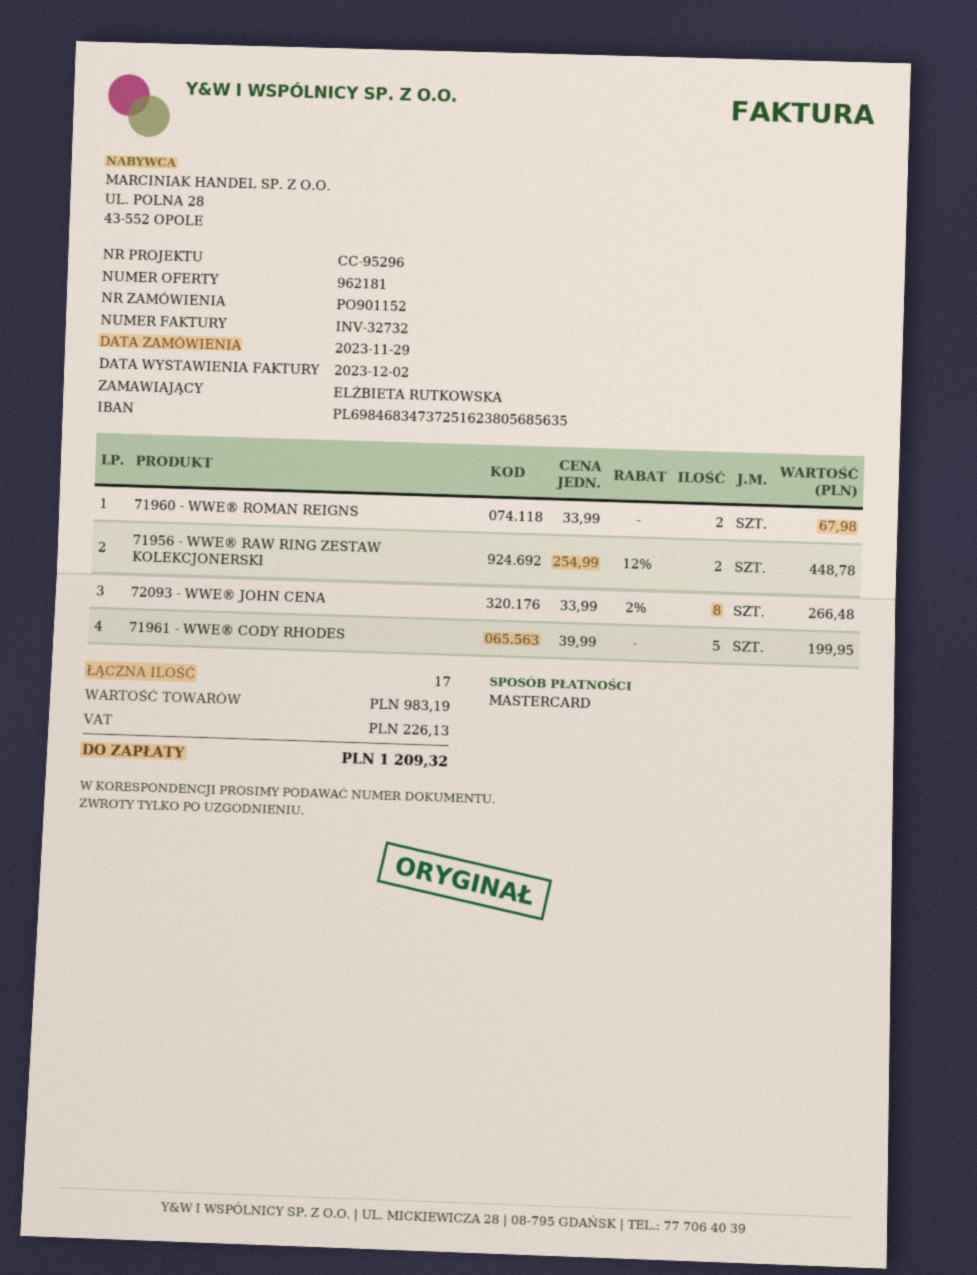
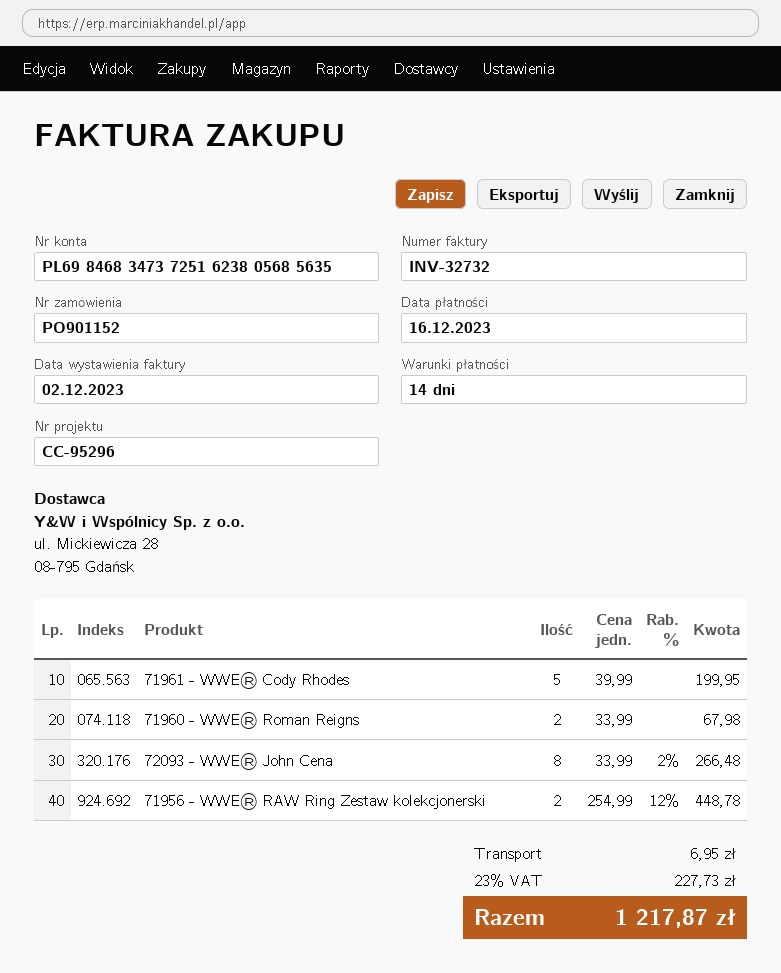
shipping: none -> 6.95
tax: 226.13 -> 227.73
total: 1209.32 -> 1217.87

